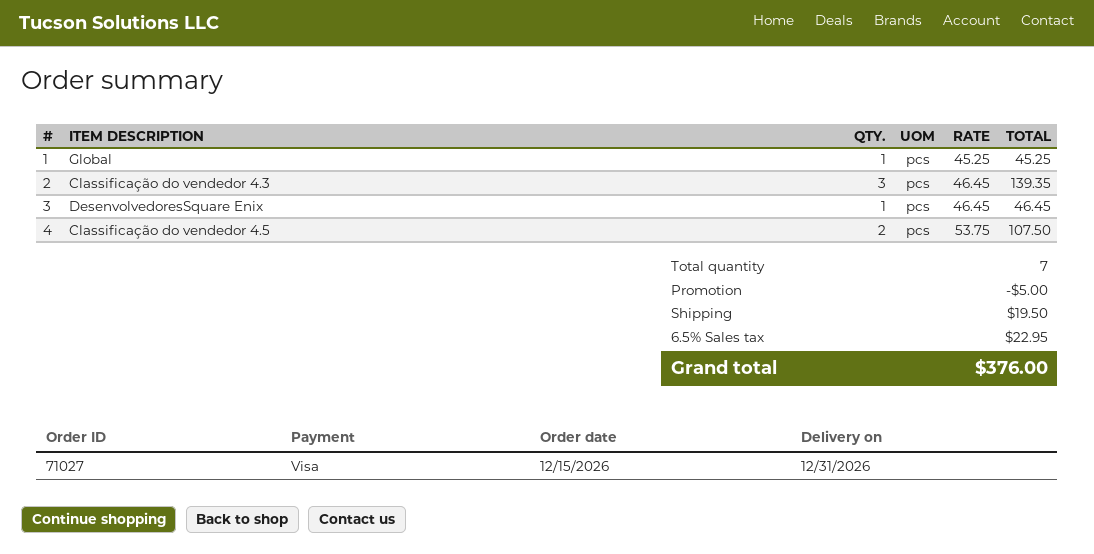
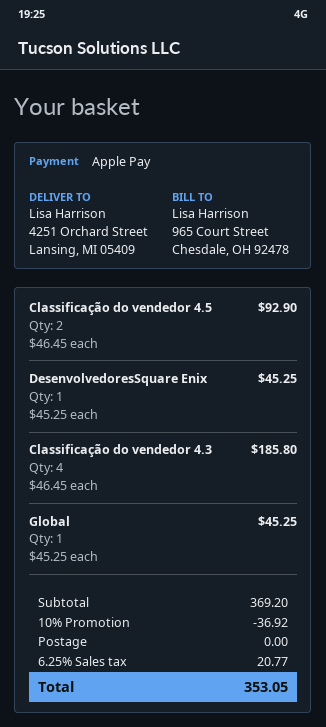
payment method: Visa -> Apple Pay
Classificação do vendedor 4.3: 3 x 46.45 = 139.35 -> 4 x 46.45 = 185.80
DesenvolvedoresSquare Enix: 1 x 46.45 = 46.45 -> 1 x 45.25 = 45.25
Classificação do vendedor 4.5: 2 x 53.75 = 107.50 -> 2 x 46.45 = 92.90
discount: 5.00 -> 36.92
shipping: 19.50 -> 0.00
tax: 6.5% = 22.95 -> 6.25% = 20.77
total: 376.00 -> 353.05

